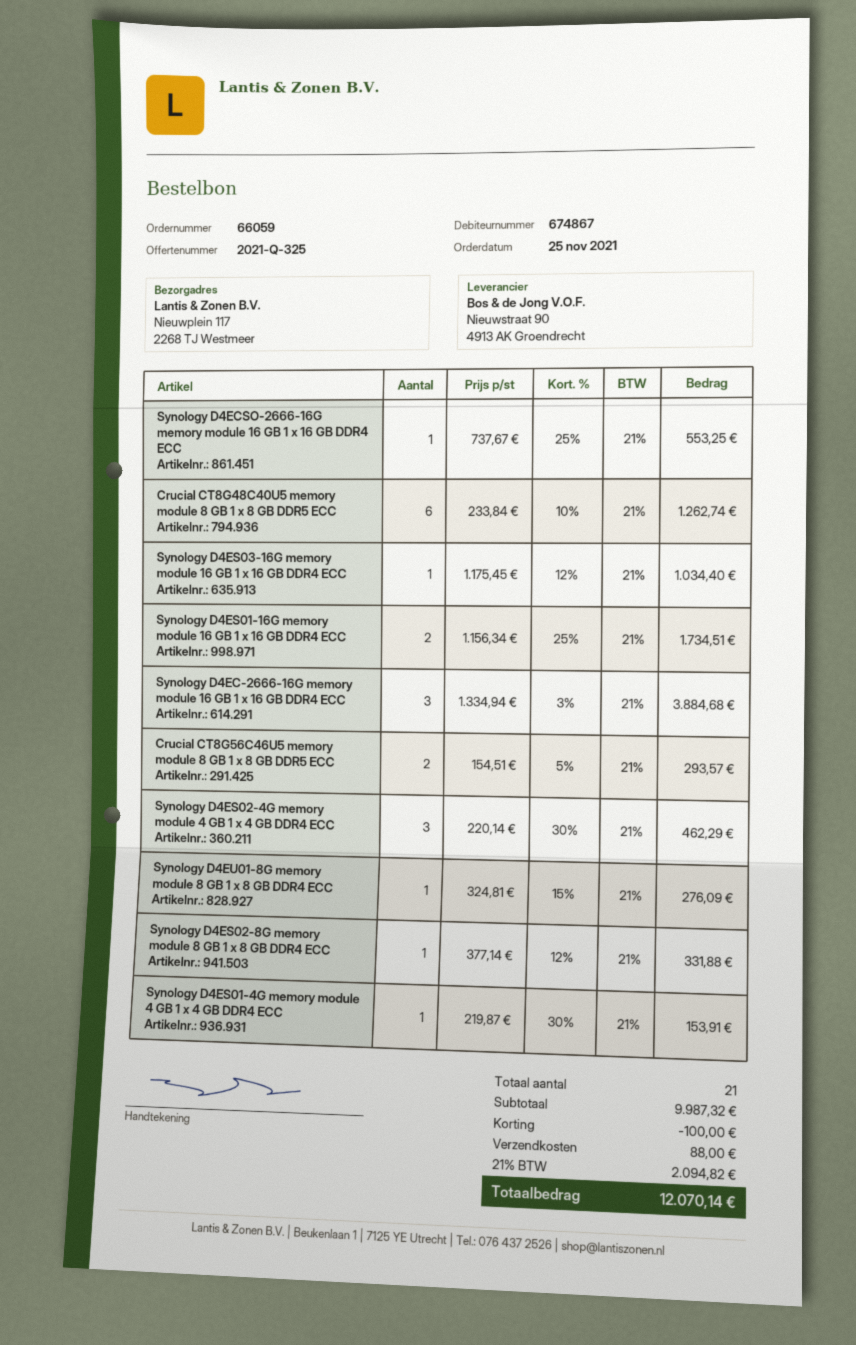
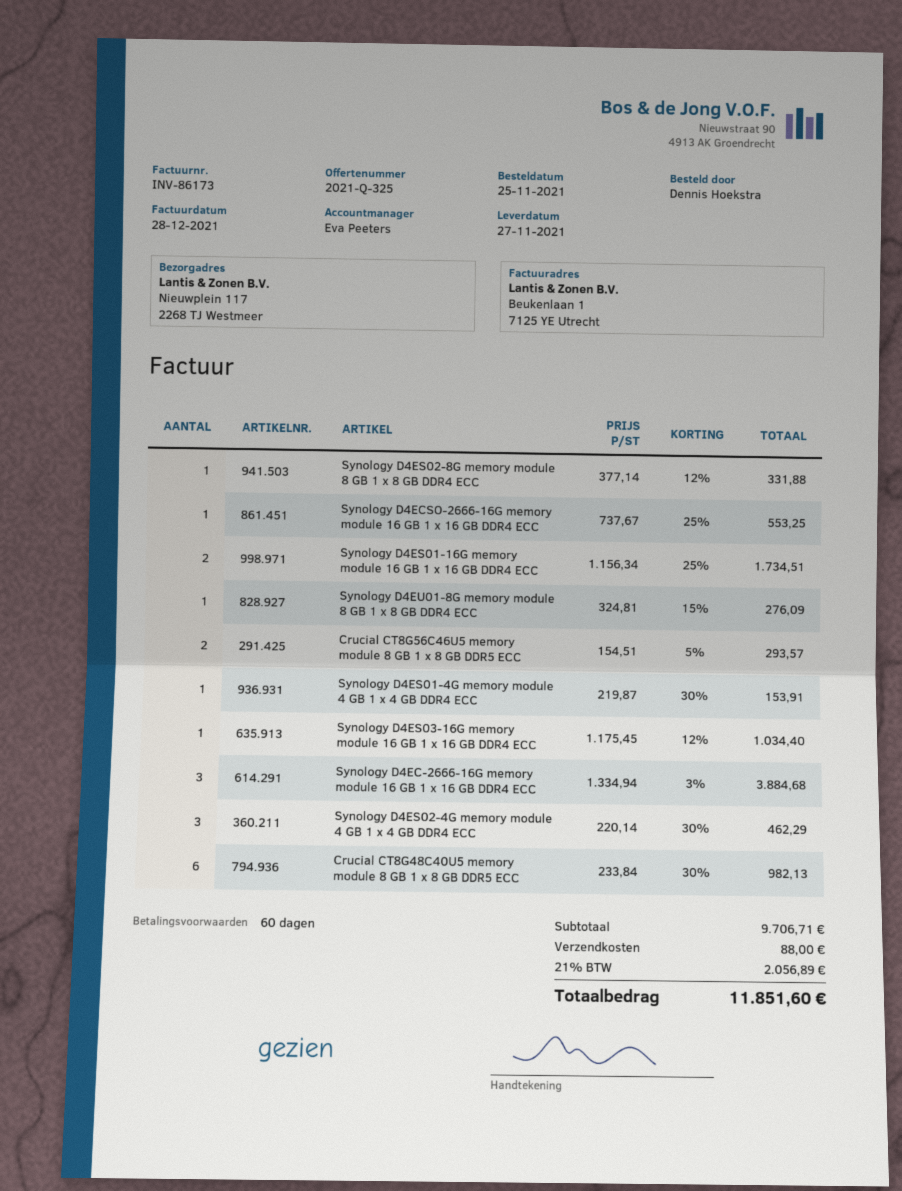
Crucial CT8G48C40U5 memory module 8 GB 1 x 8 GB DDR5 ECC: 6 x 233.84 - 10% = 1262.74 -> 6 x 233.84 - 30% = 982.13
subtotal: 9987.32 -> 9706.71
discount: 100.00 -> none
tax: 21% = 2094.82 -> 21% = 2056.89
total: 12070.14 -> 11851.60

